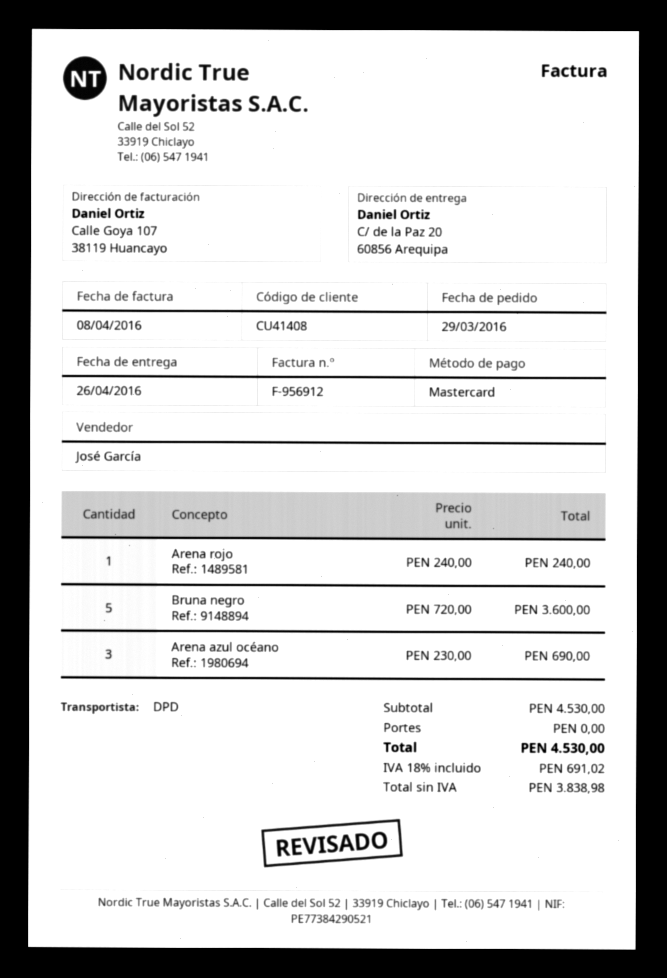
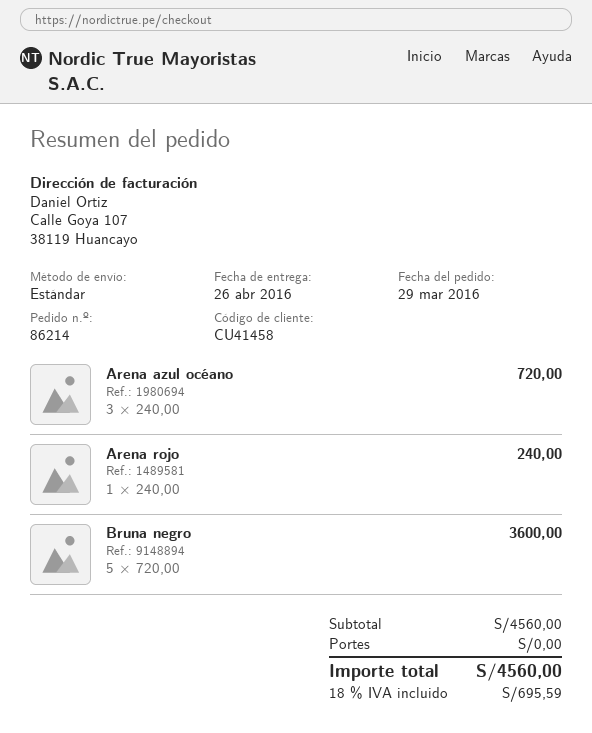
customer number: CU41408 -> CU41458
shipping method: DPD -> standard
Arena azul océano: 3 x 230.00 = 690.00 -> 3 x 240.00 = 720.00
subtotal: 4530.00 -> 4560.00
tax: 18% = 691.02 -> 18% = 695.59
total: 4530.00 -> 4560.00

